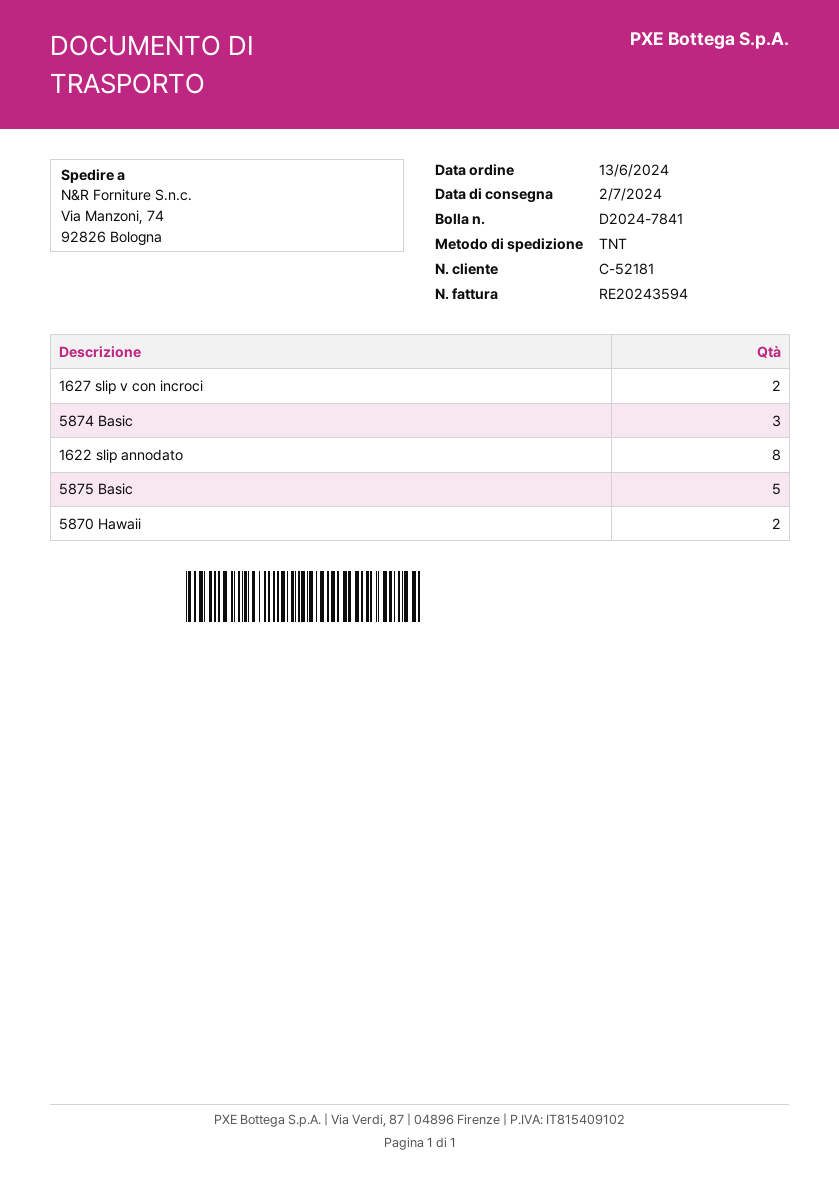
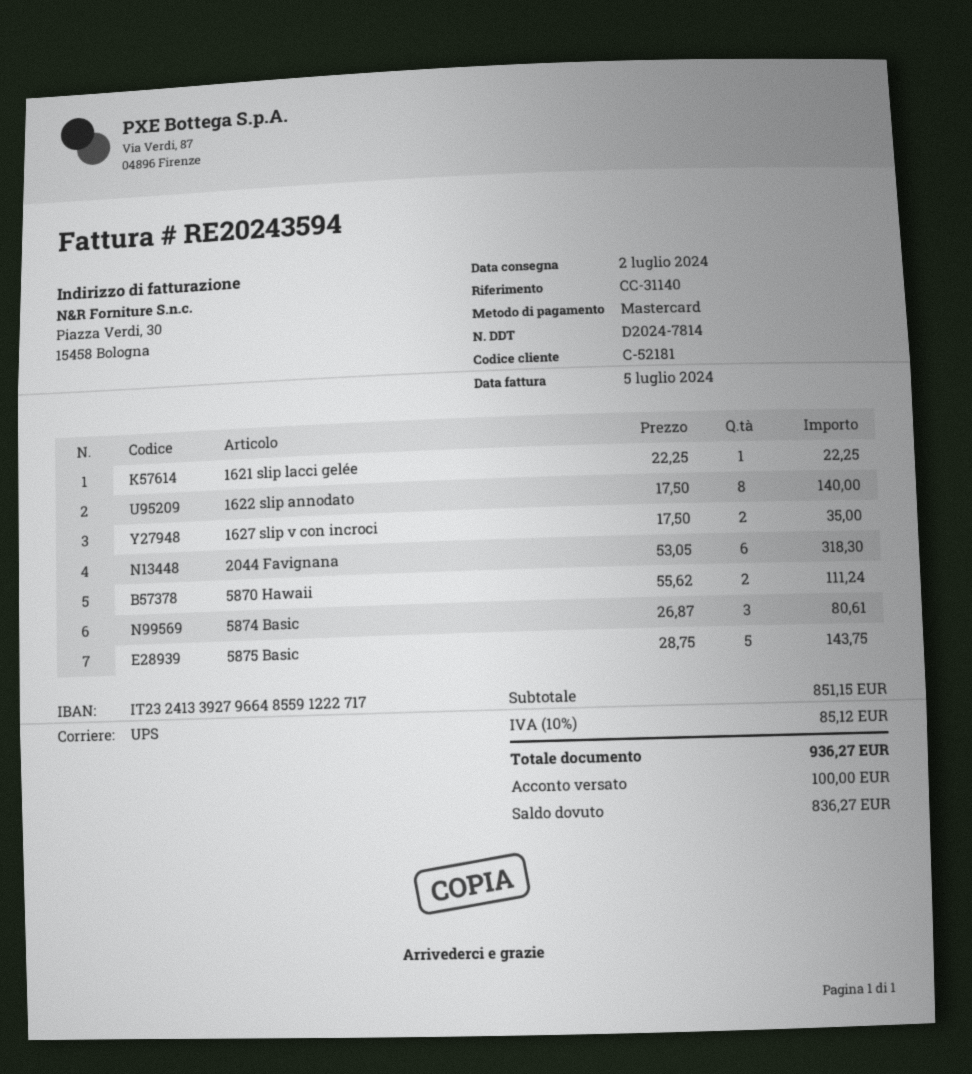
delivery note number: D2024-7841 -> D2024-7814
shipping method: TNT -> UPS
1621 slip lacci gelée: none -> 1
2044 Favignana: none -> 6

